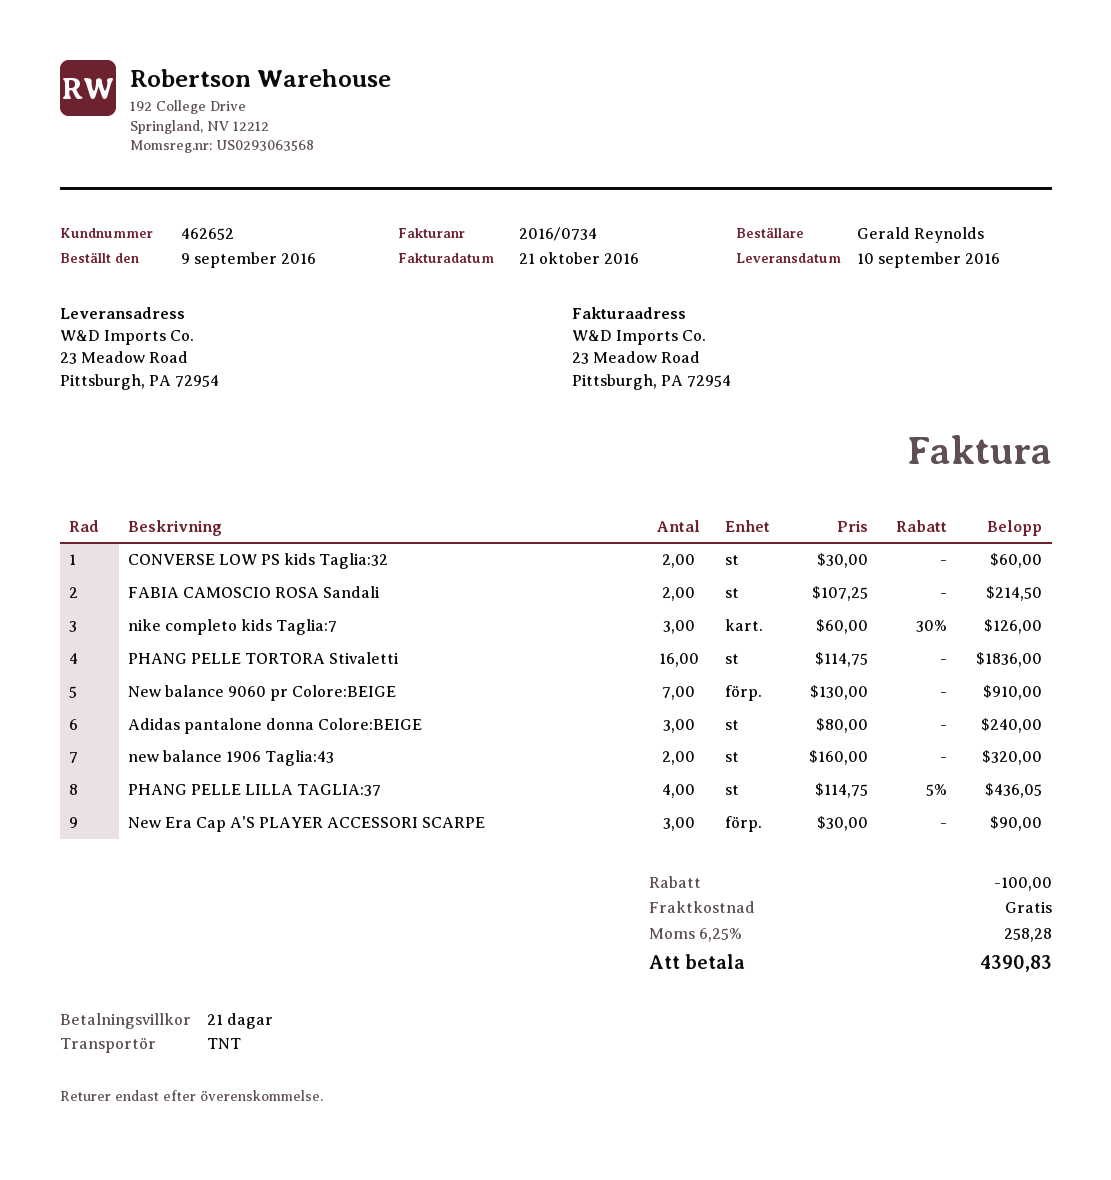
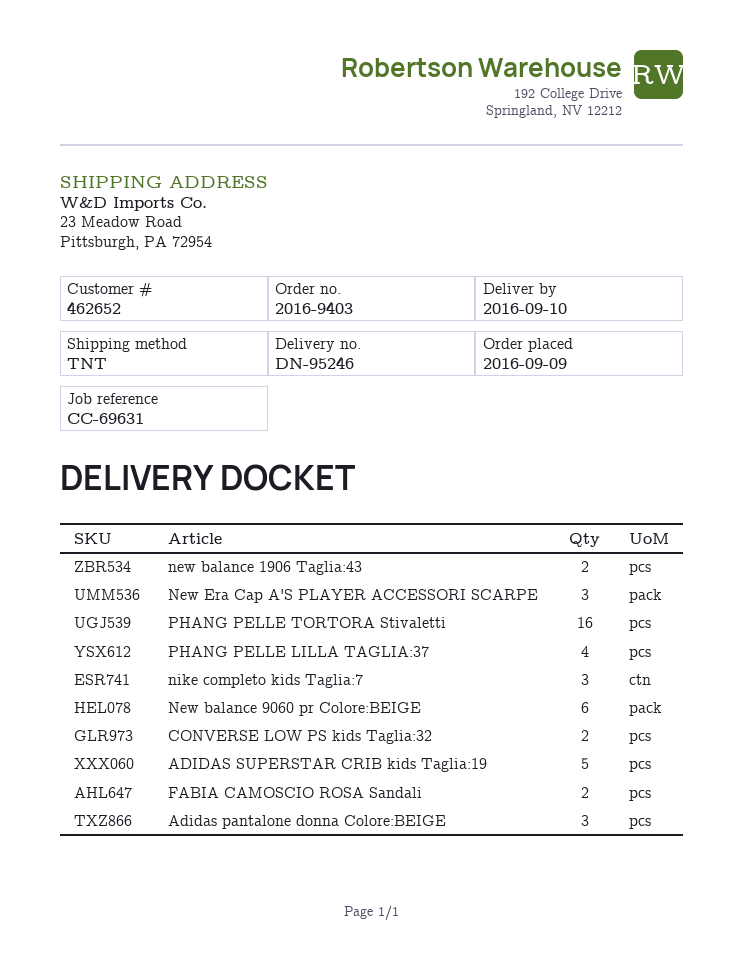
New balance 9060 pr Colore:BEIGE: 7 -> 6
ADIDAS SUPERSTAR CRIB kids Taglia:19: none -> 5

